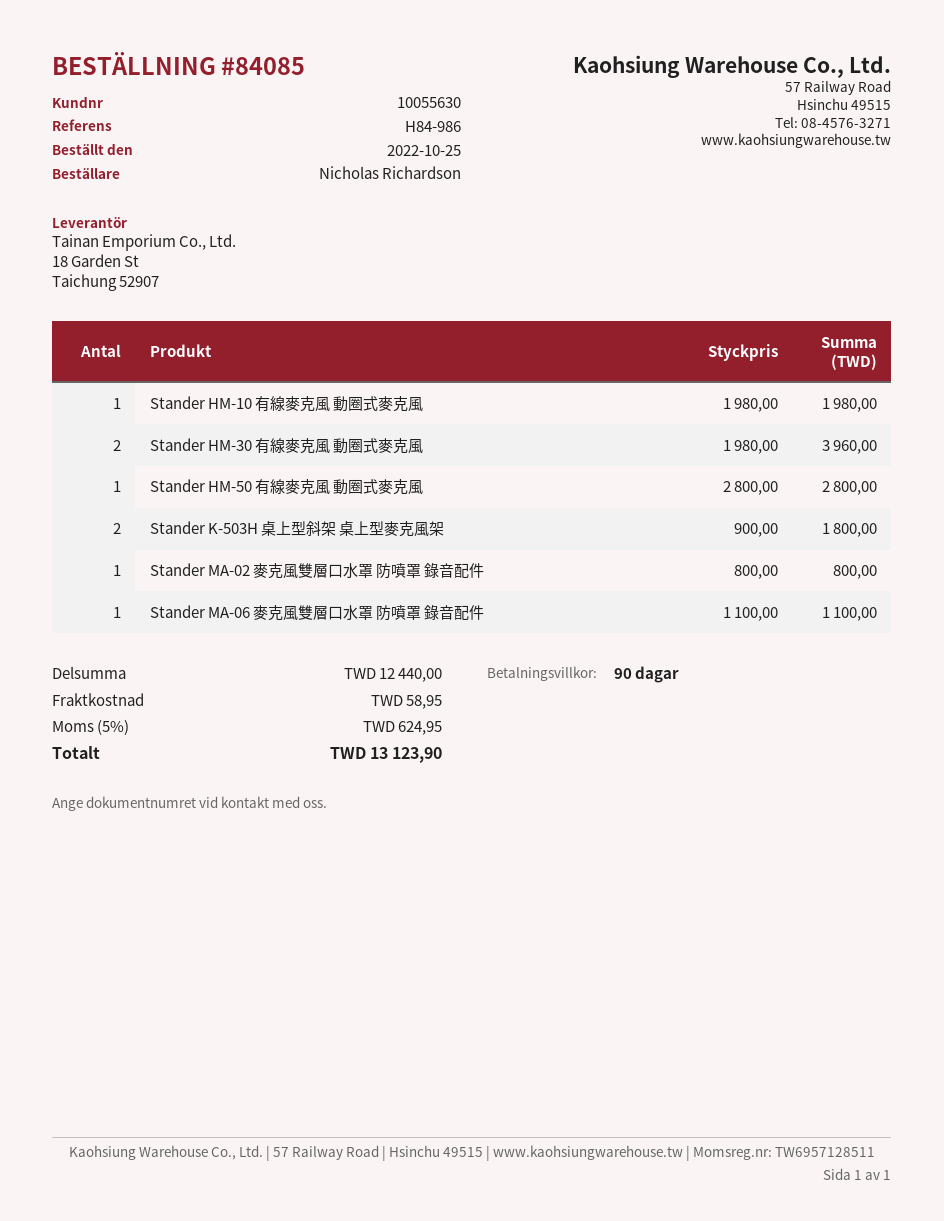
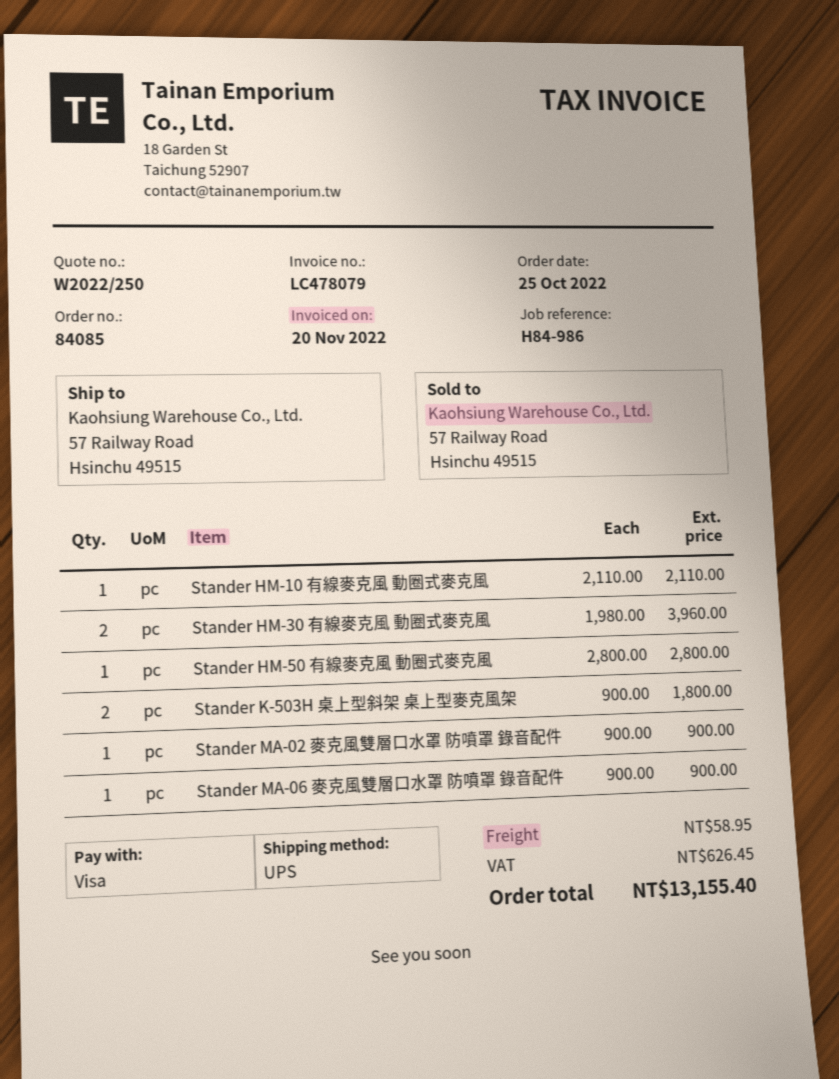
Stander HM-10 有線麥克風 動圈式麥克風: 1 x 1980.00 = 1980.00 -> 1 x 2110.00 = 2110.00
Stander MA-02 麥克風雙層口水罩 防噴罩 錄音配件: 1 x 800.00 = 800.00 -> 1 x 900.00 = 900.00
Stander MA-06 麥克風雙層口水罩 防噴罩 錄音配件: 1 x 1100.00 = 1100.00 -> 1 x 900.00 = 900.00
tax: 624.95 -> 626.45
total: 13123.90 -> 13155.40

